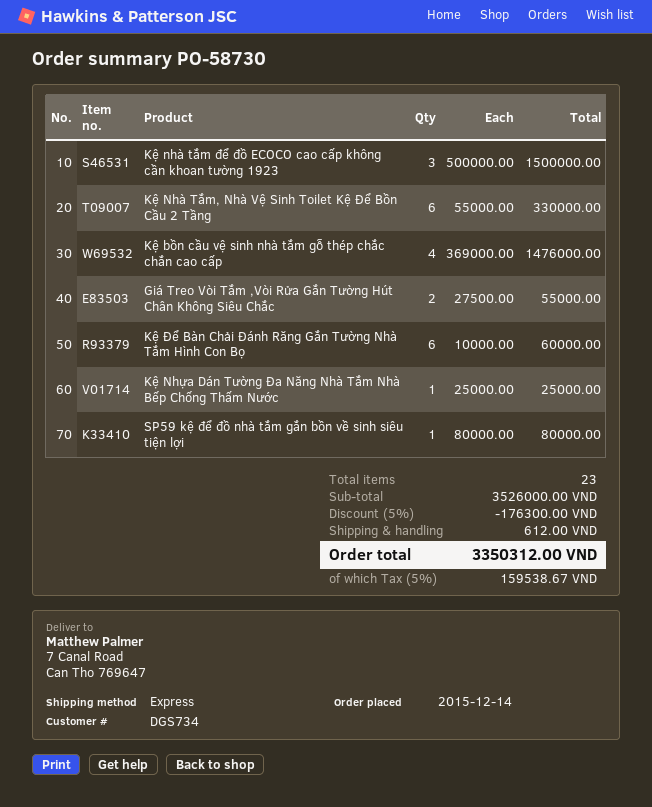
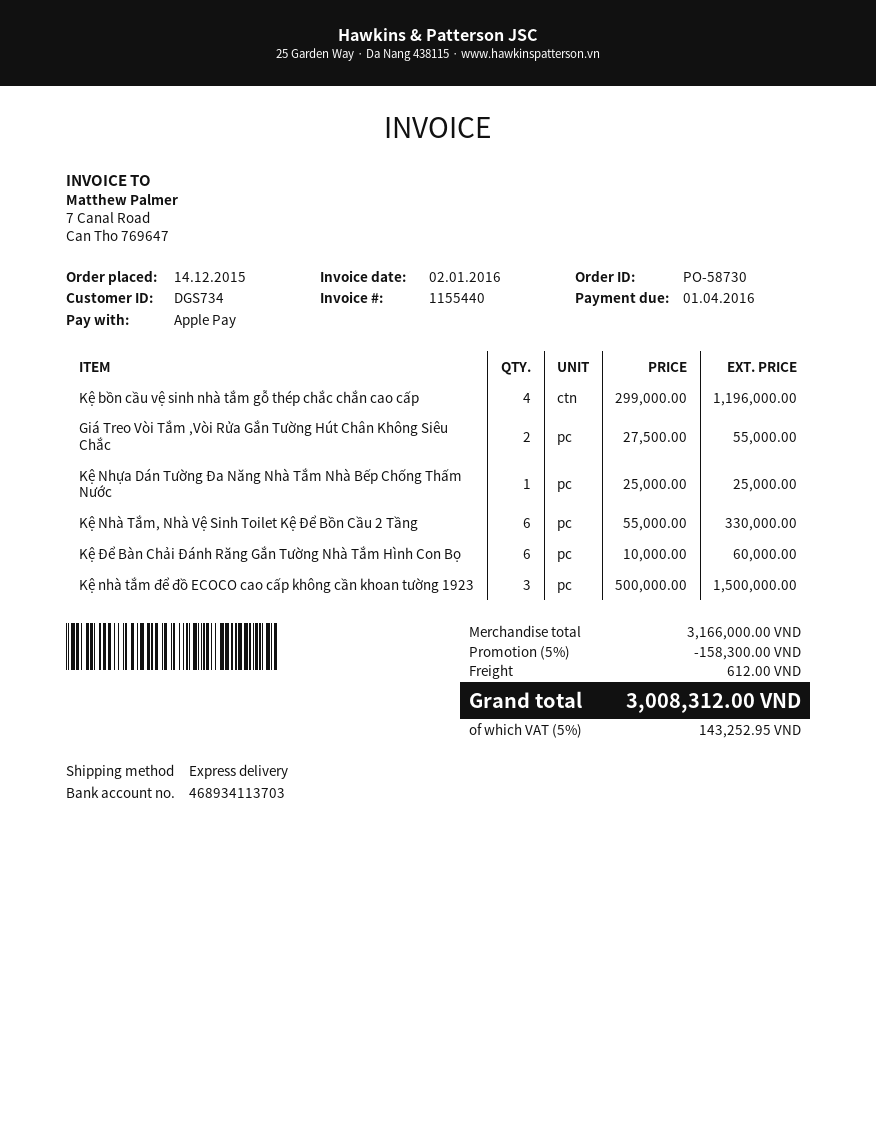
Kệ bồn cầu vệ sinh nhà tắm gỗ thép chắc chắn cao cấp: 4 x 369000.00 = 1476000.00 -> 4 x 299000.00 = 1196000.00
SP59 kệ để đồ nhà tắm gắn bồn về sinh siêu tiện lợi: 1 x 80000.00 = 80000.00 -> none
subtotal: 3526000.00 -> 3166000.00
discount: 5% = 176300.00 -> 5% = 158300.00
tax: 5% = 159538.67 -> 5% = 143252.95
total: 3350312.00 -> 3008312.00

